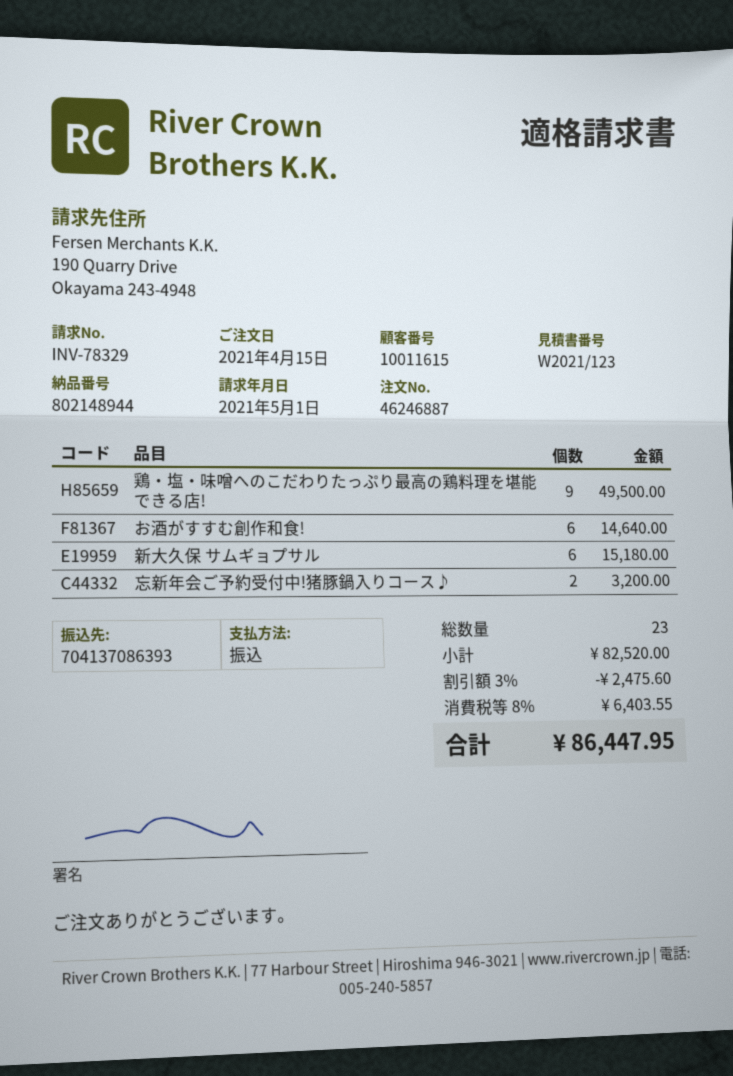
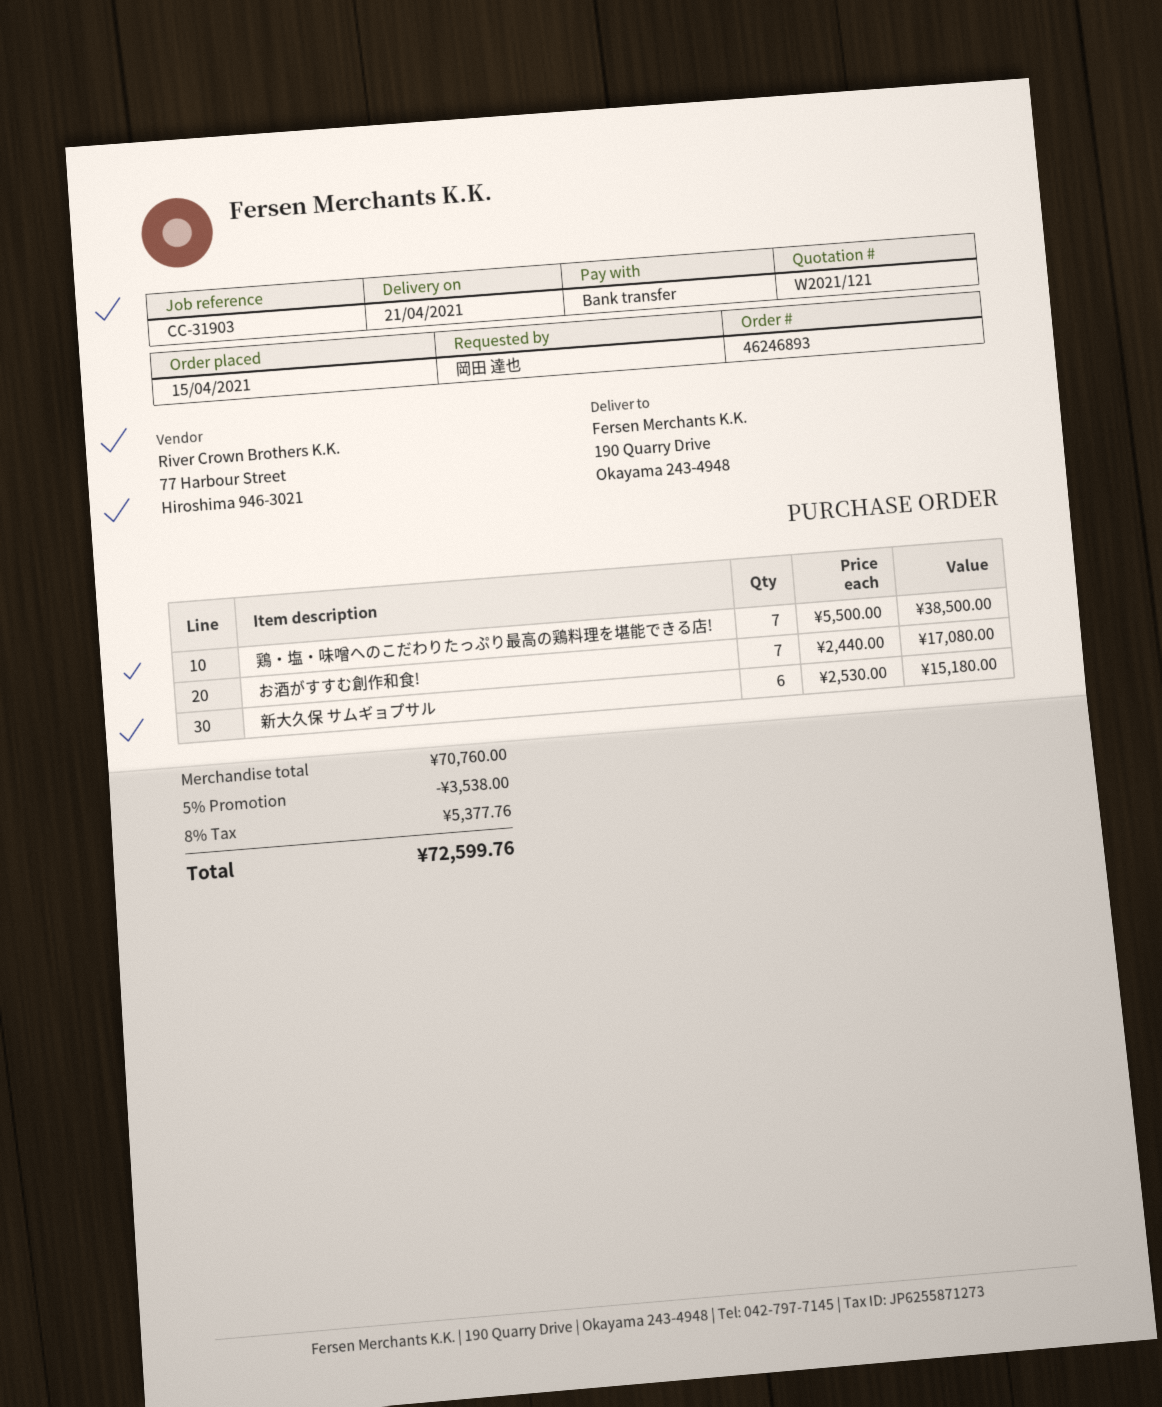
quote number: W2021/123 -> W2021/121
order number: 46246887 -> 46246893
鶏・塩・味噌へのこだわりたっぷり最高の鶏料理を堪能できる店!: 9 for 49500.00 -> 7 for 38500.00
お酒がすすむ創作和食!: 6 for 14640.00 -> 7 for 17080.00
忘新年会ご予約受付中!猪豚鍋入りコース♪: 2 for 3200.00 -> none
subtotal: 82520.00 -> 70760.00
discount: 3% = 2475.60 -> 5% = 3538.00
tax: 8% = 6403.55 -> 8% = 5377.76
total: 86447.95 -> 72599.76

